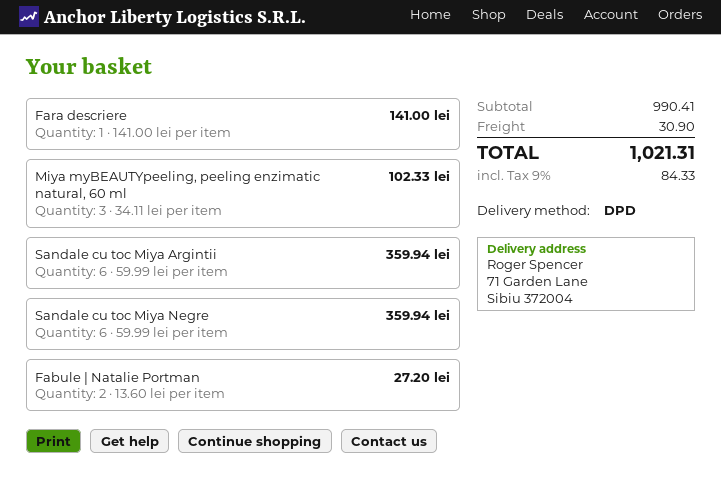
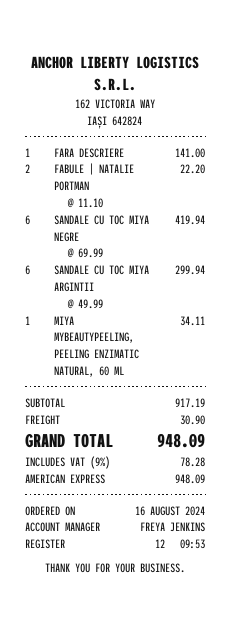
Miya myBEAUTYpeeling, peeling enzimatic natural, 60 ml: 3 x 34.11 = 102.33 -> 1 x 34.11 = 34.11
Sandale cu toc Miya Argintii: 6 x 59.99 = 359.94 -> 6 x 49.99 = 299.94
Sandale cu toc Miya Negre: 6 x 59.99 = 359.94 -> 6 x 69.99 = 419.94
Fabule | Natalie Portman: 2 x 13.60 = 27.20 -> 2 x 11.10 = 22.20
subtotal: 990.41 -> 917.19
tax: 9% = 84.33 -> 9% = 78.28
total: 1021.31 -> 948.09

